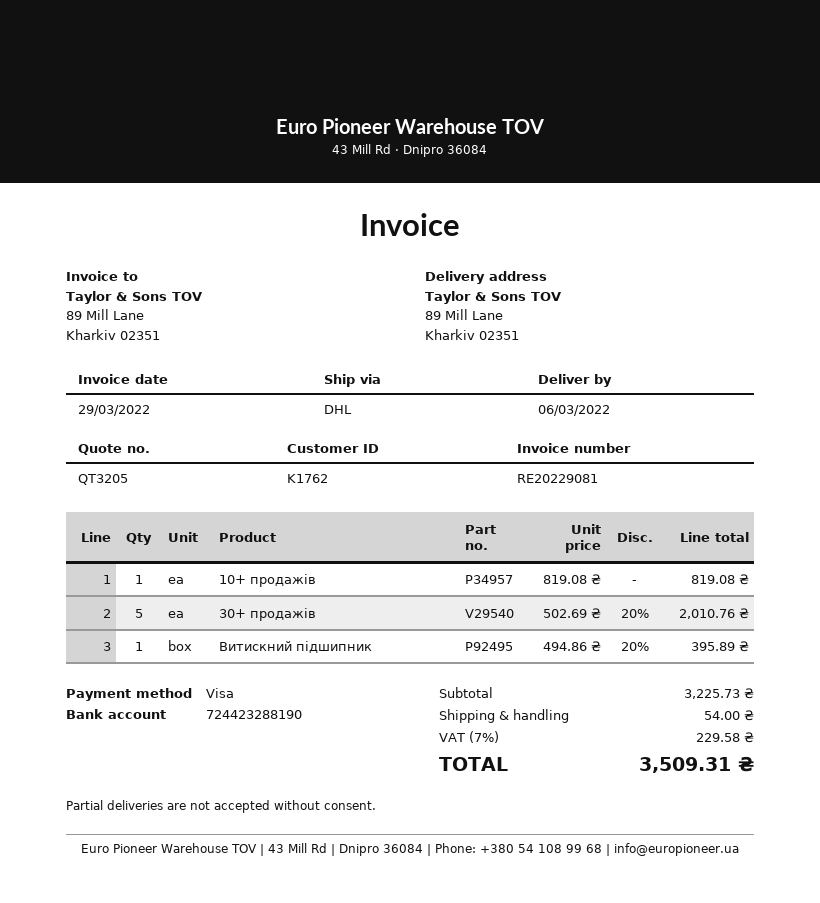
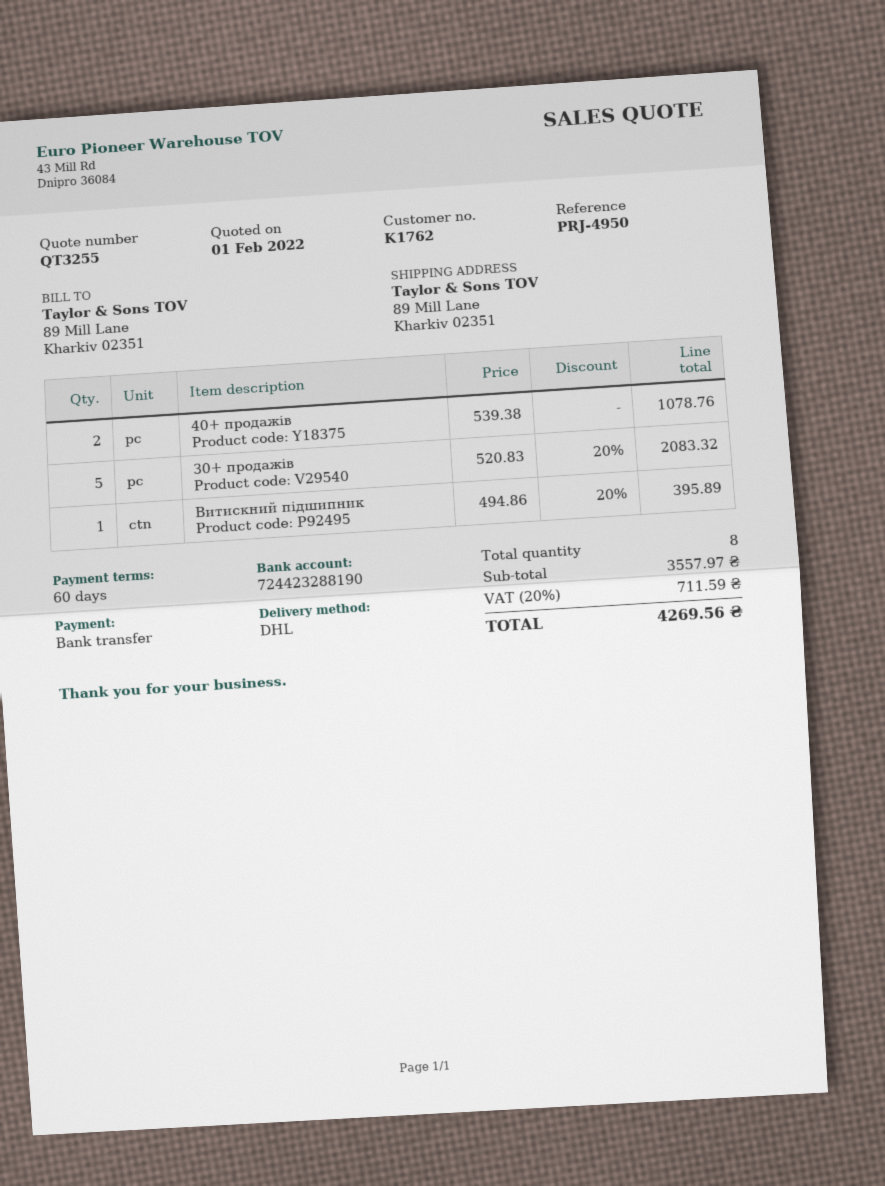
quote number: QT3205 -> QT3255
payment method: Visa -> bank transfer
10+ продажів: 1 x 819.08 = 819.08 -> none
30+ продажів: 5 x 502.69 - 20% = 2010.76 -> 5 x 520.83 - 20% = 2083.32
40+ продажів: none -> 2 x 539.38 = 1078.76
subtotal: 3225.73 -> 3557.97
shipping: 54.00 -> none
tax: 7% = 229.58 -> 20% = 711.59
total: 3509.31 -> 4269.56

